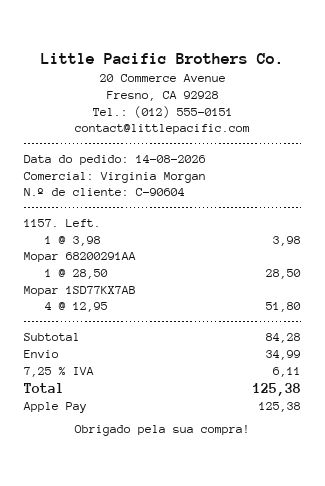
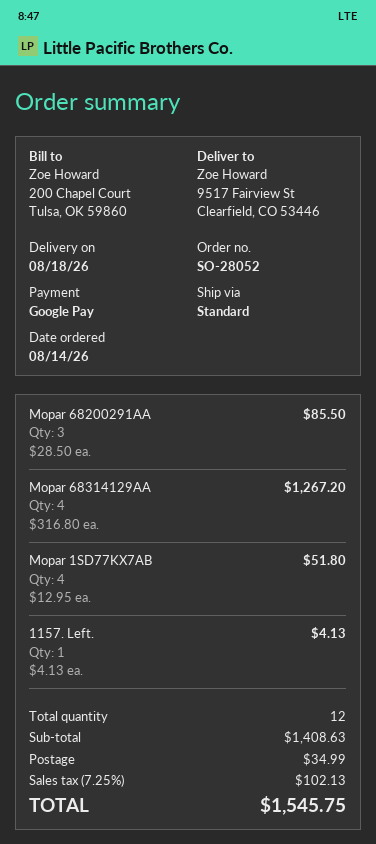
payment method: Apple Pay -> Google Pay
1157. Left.: 1 x 3.98 = 3.98 -> 1 x 4.13 = 4.13
Mopar 68200291AA: 1 x 28.50 = 28.50 -> 3 x 28.50 = 85.50
Mopar 68314129AA: none -> 4 x 316.80 = 1267.20
subtotal: 84.28 -> 1408.63
tax: 7.25% = 6.11 -> 7.25% = 102.13
total: 125.38 -> 1545.75

